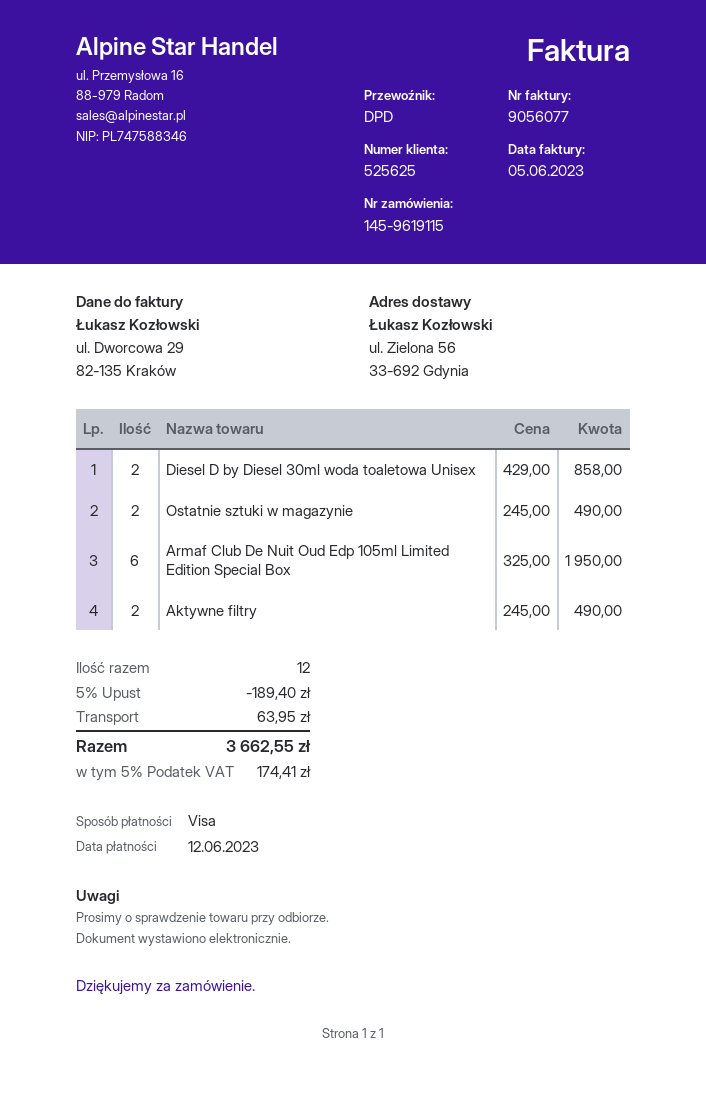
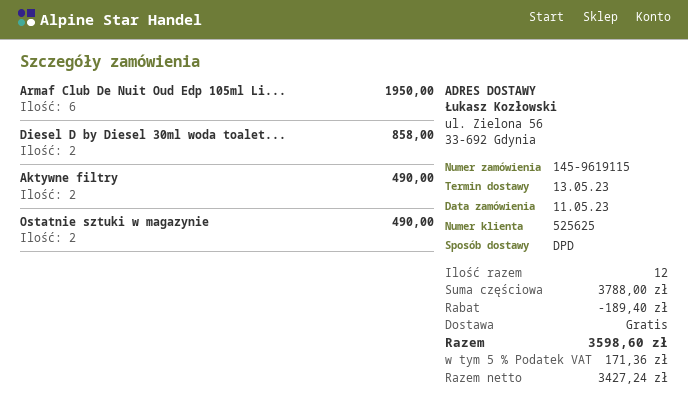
shipping: 63.95 -> 0.00
tax: 5% = 174.41 -> 5% = 171.36
total: 3662.55 -> 3598.60

